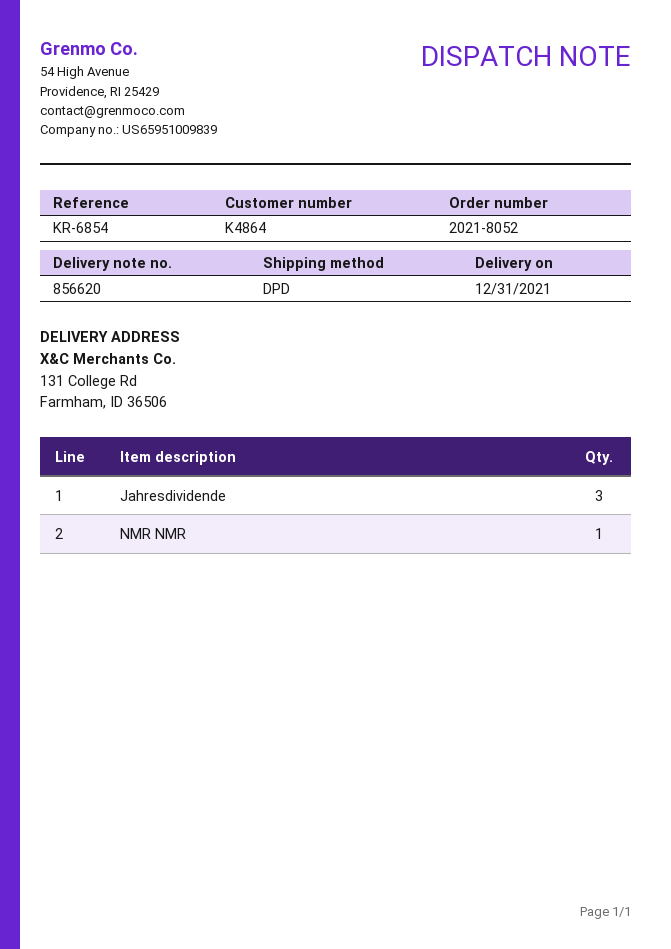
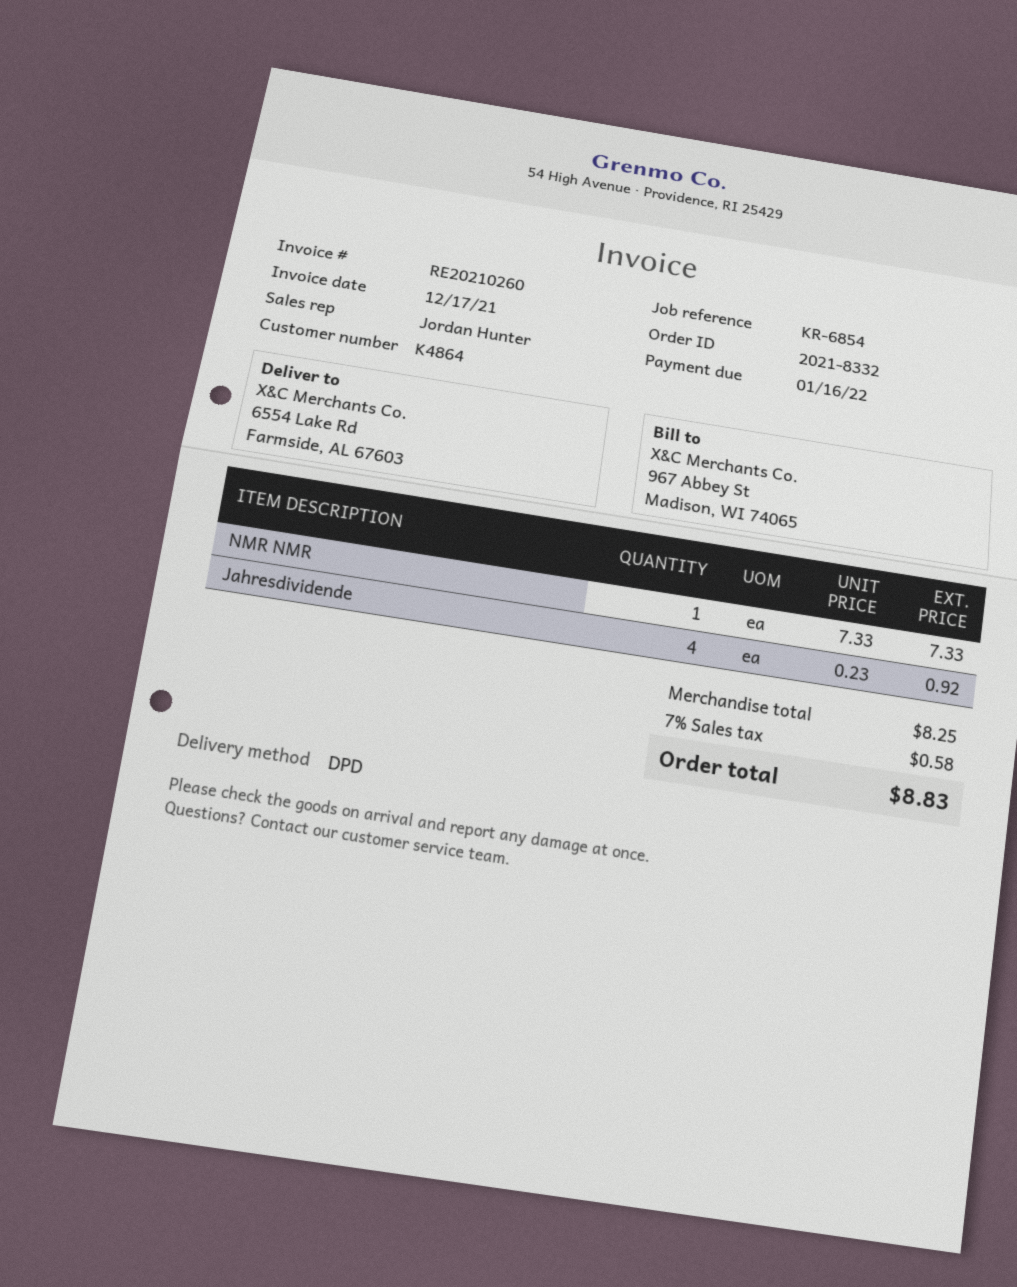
order number: 2021-8052 -> 2021-8332
ship to: 131 College Rd, Farmham, ID 36506 -> 6554 Lake Rd, Farmside, AL 67603
Jahresdividende: 3 -> 4

